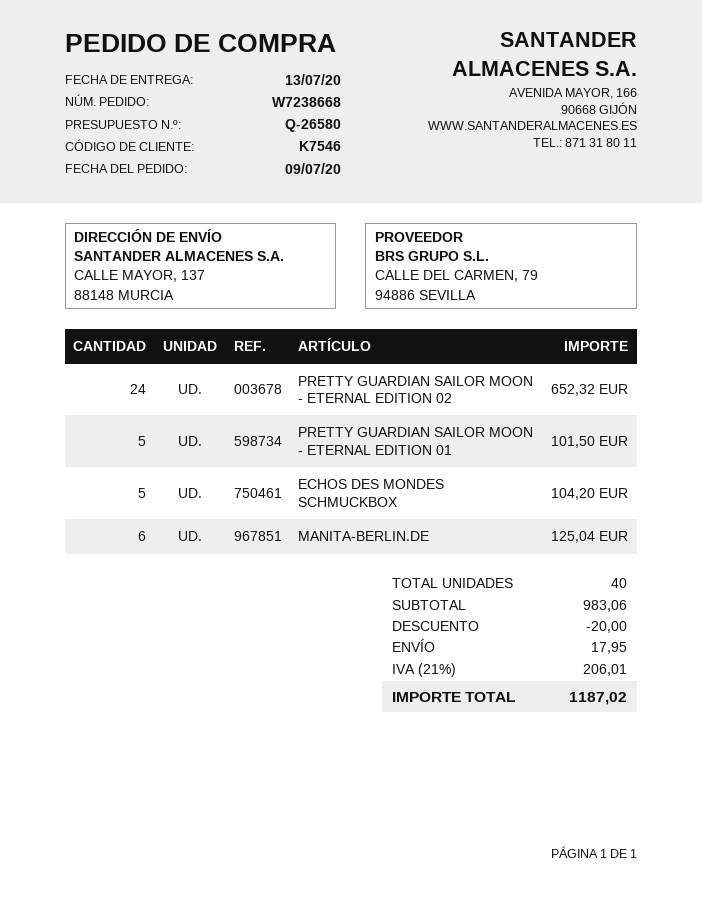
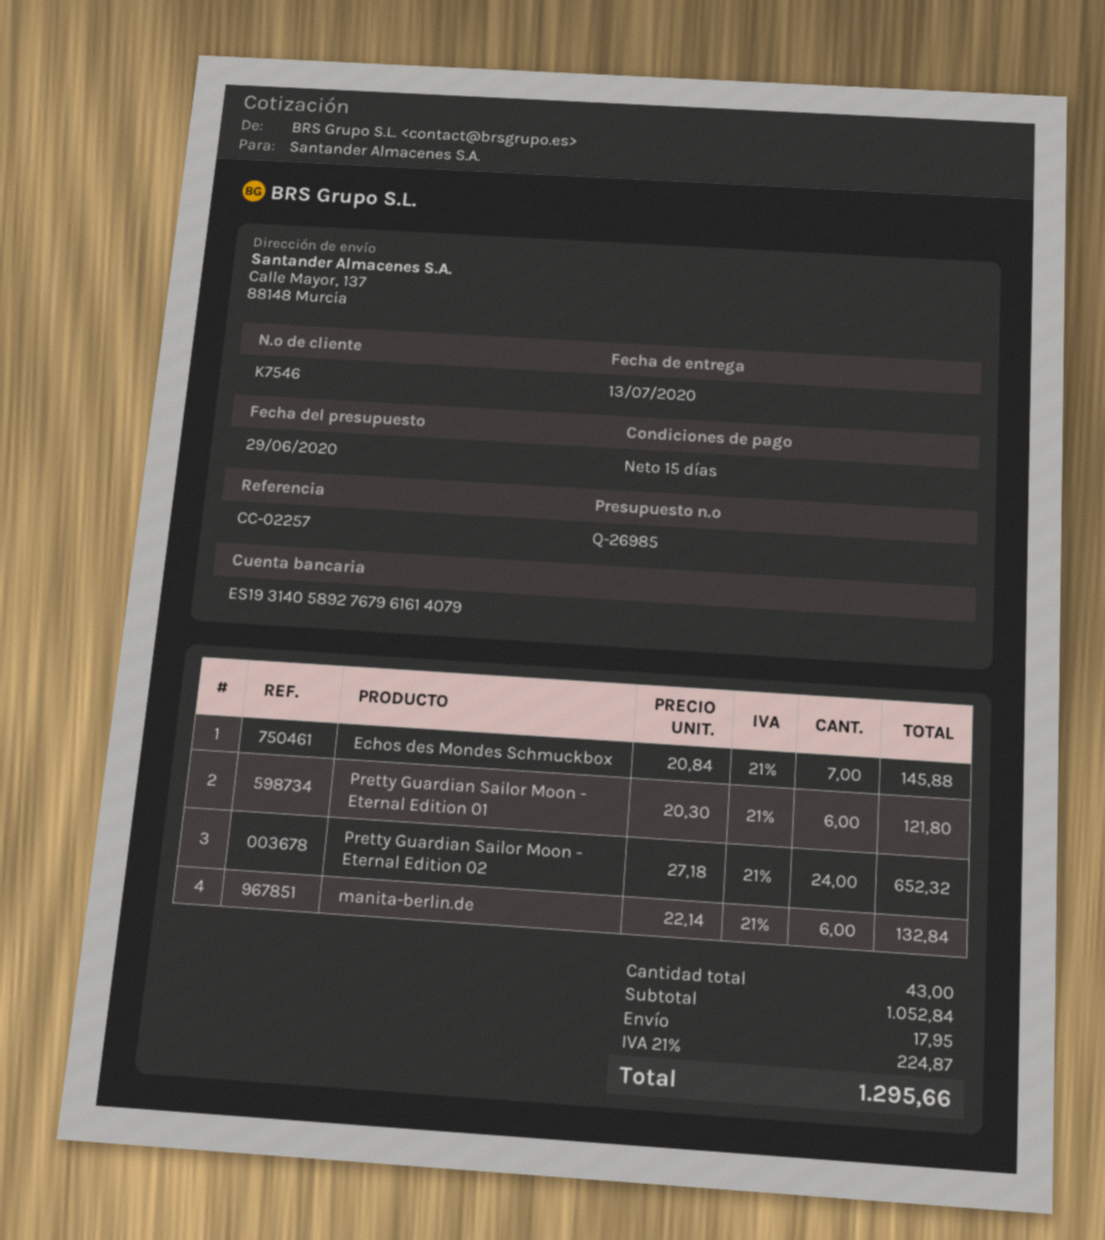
quote number: Q-26580 -> Q-26985
PRETTY GUARDIAN SAILOR MOON - ETERNAL EDITION 01: 5 for 101.50 -> 6 for 121.80
ECHOS DES MONDES SCHMUCKBOX: 5 for 104.20 -> 7 for 145.88
MANITA-BERLIN.DE: 6 for 125.04 -> 6 for 132.84
total quantity: 40 -> 43
subtotal: 983.06 -> 1052.84
discount: 20.00 -> none
tax: 21% = 206.01 -> 21% = 224.87
total: 1187.02 -> 1295.66

